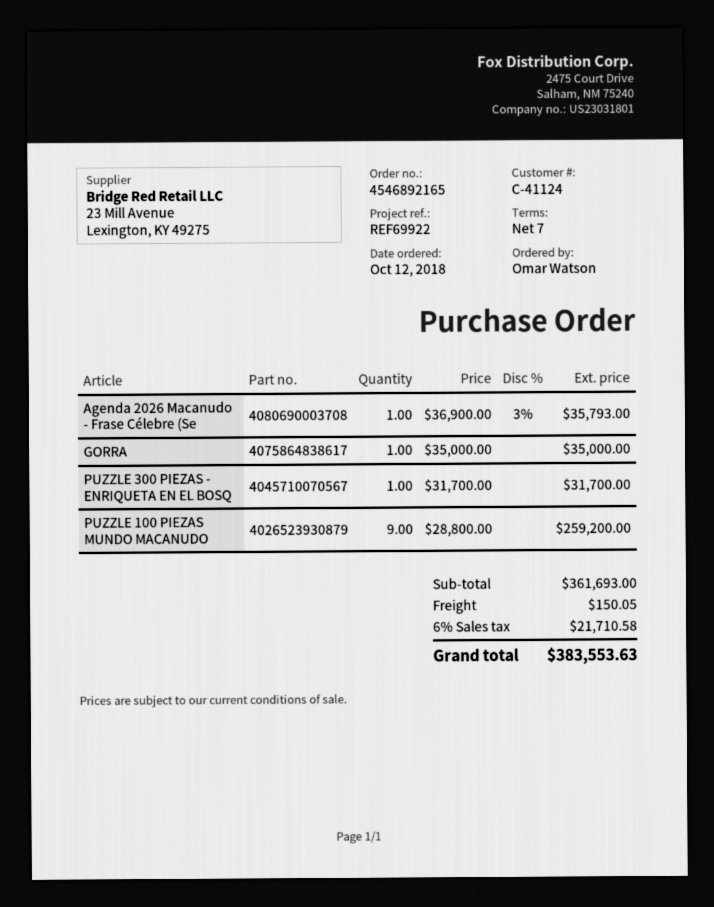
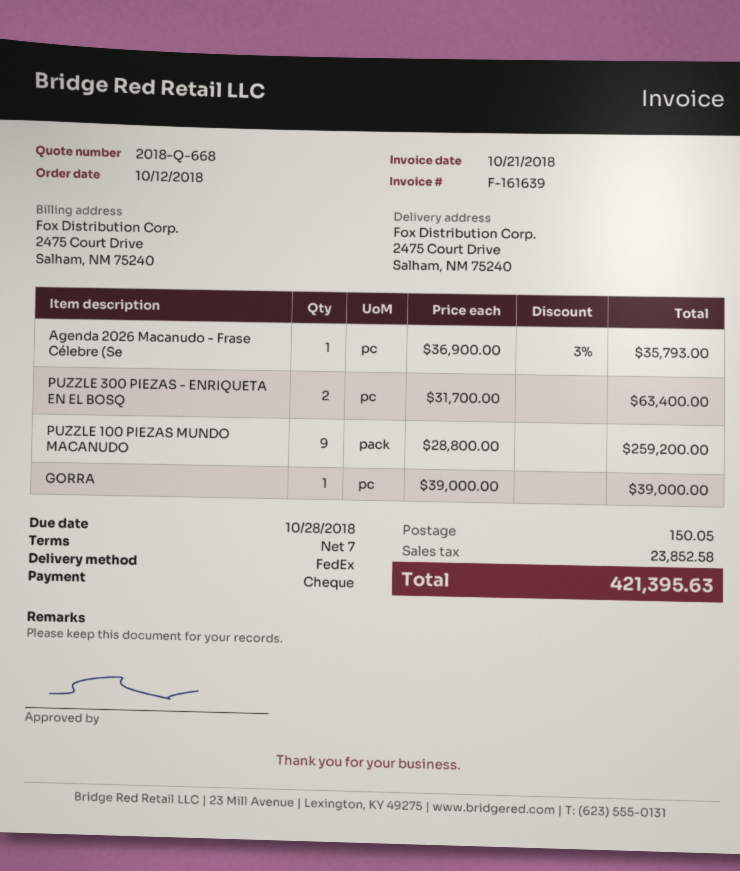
GORRA: 1 x 35000.00 = 35000.00 -> 1 x 39000.00 = 39000.00
PUZZLE 300 PIEZAS - ENRIQUETA EN EL BOSQ: 1 x 31700.00 = 31700.00 -> 2 x 31700.00 = 63400.00
tax: 21710.58 -> 23852.58
total: 383553.63 -> 421395.63

